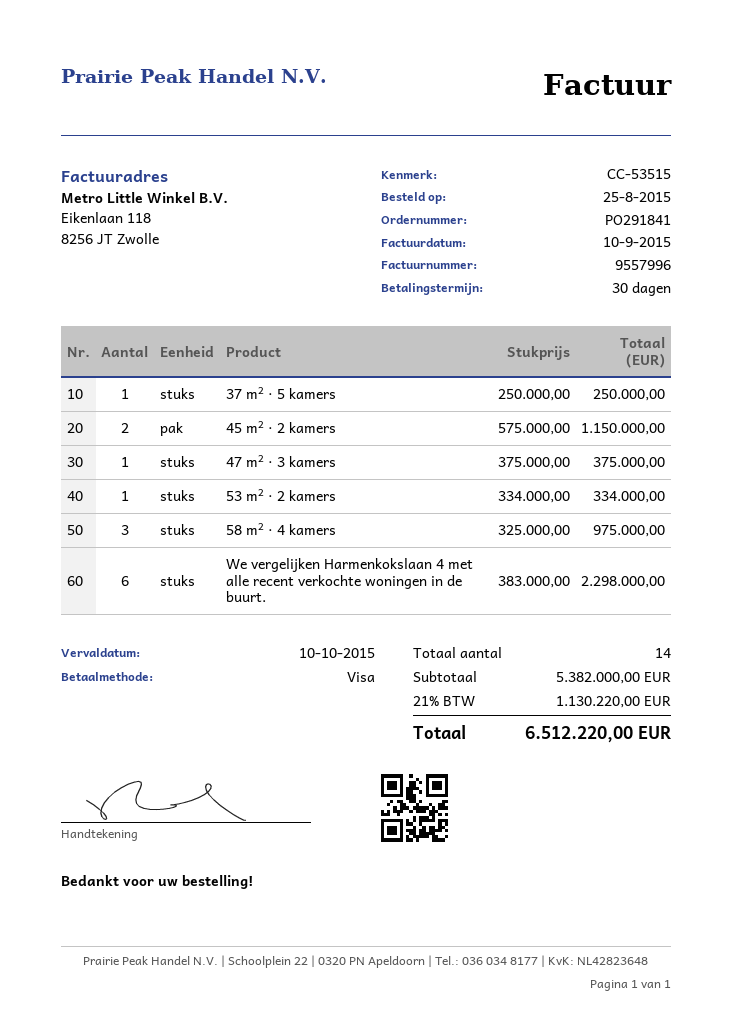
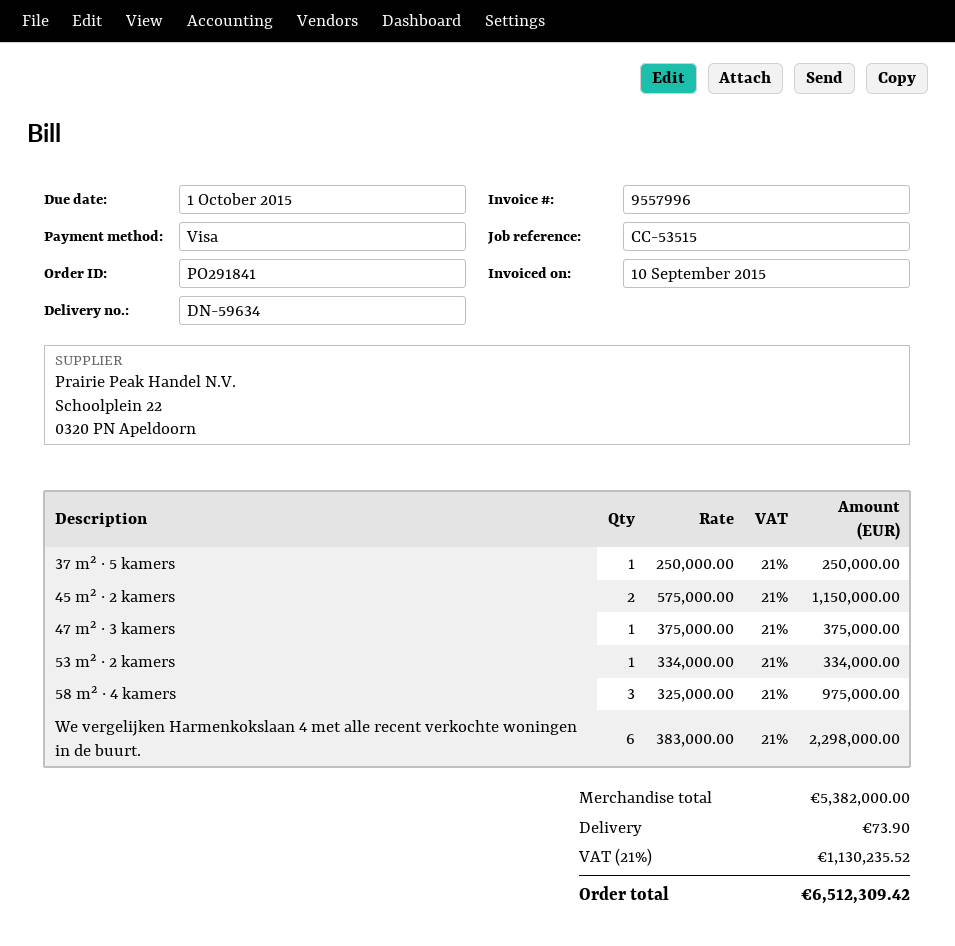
due date: 2015-10-10 -> 2015-10-01
shipping: none -> 73.90
tax: 21% = 1130220.00 -> 21% = 1130235.52
total: 6512220.00 -> 6512309.42

